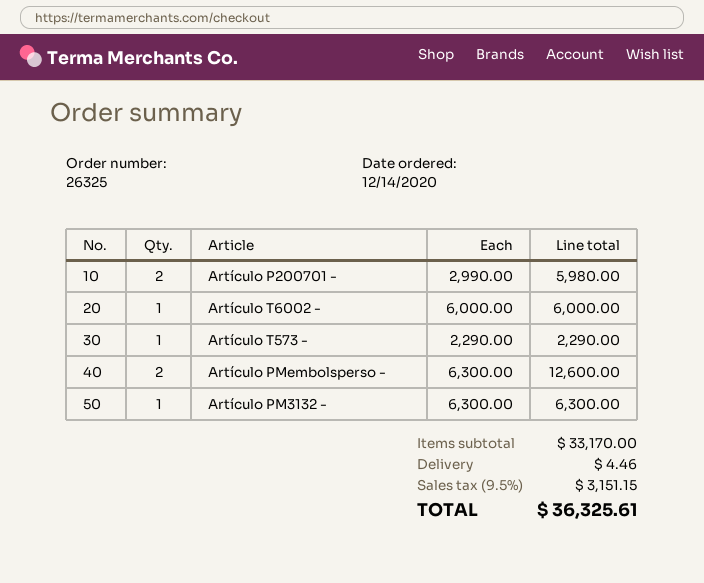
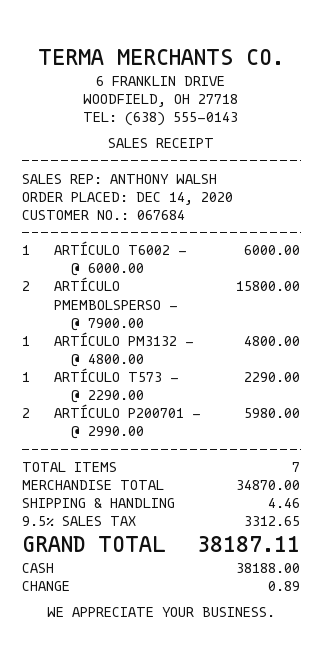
Artículo PMembolsperso -: 2 x 6300.00 = 12600.00 -> 2 x 7900.00 = 15800.00
Artículo PM3132 -: 1 x 6300.00 = 6300.00 -> 1 x 4800.00 = 4800.00
subtotal: 33170.00 -> 34870.00
tax: 9.5% = 3151.15 -> 9.5% = 3312.65
total: 36325.61 -> 38187.11

